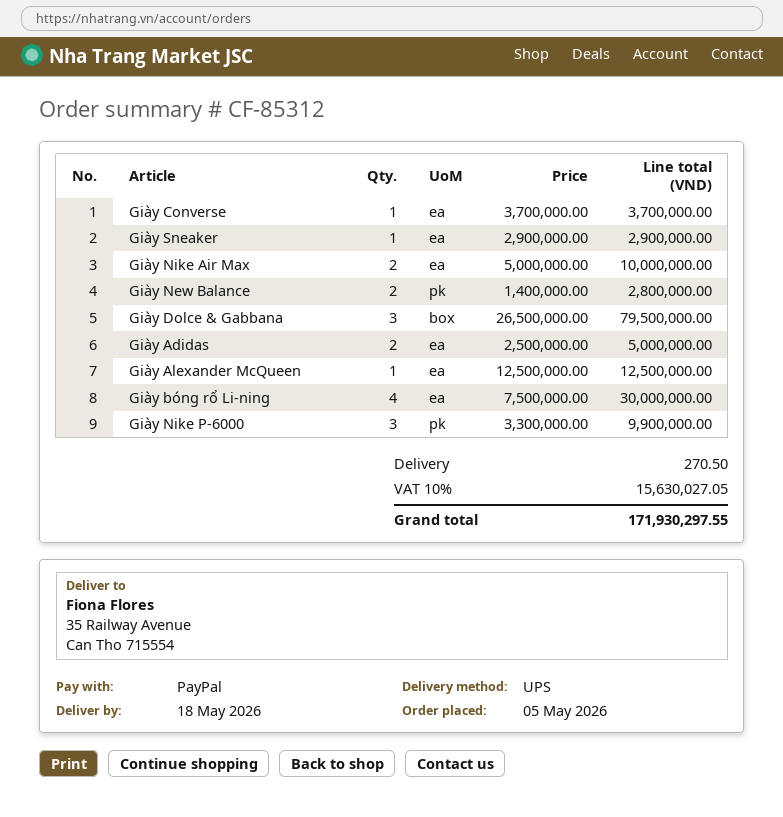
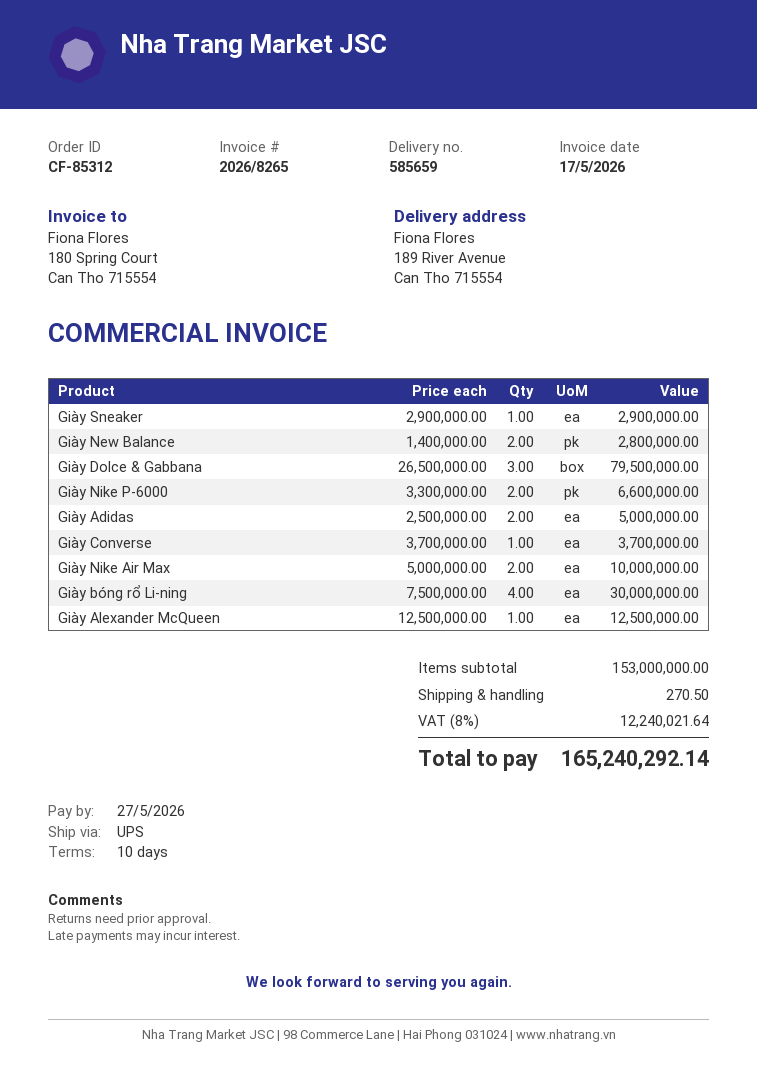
ship to: 35 Railway Avenue, Can Tho 715554 -> 189 River Avenue, Can Tho 715554
Giày Nike P-6000: 3 x 3300000.00 = 9900000.00 -> 2 x 3300000.00 = 6600000.00
tax: 10% = 15630027.05 -> 8% = 12240021.64
total: 171930297.55 -> 165240292.14

